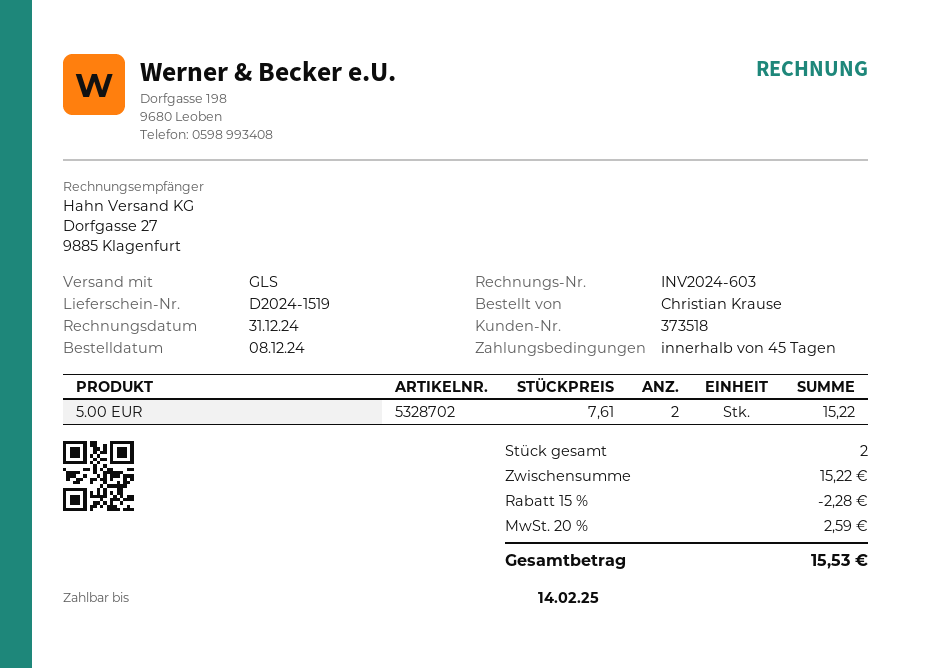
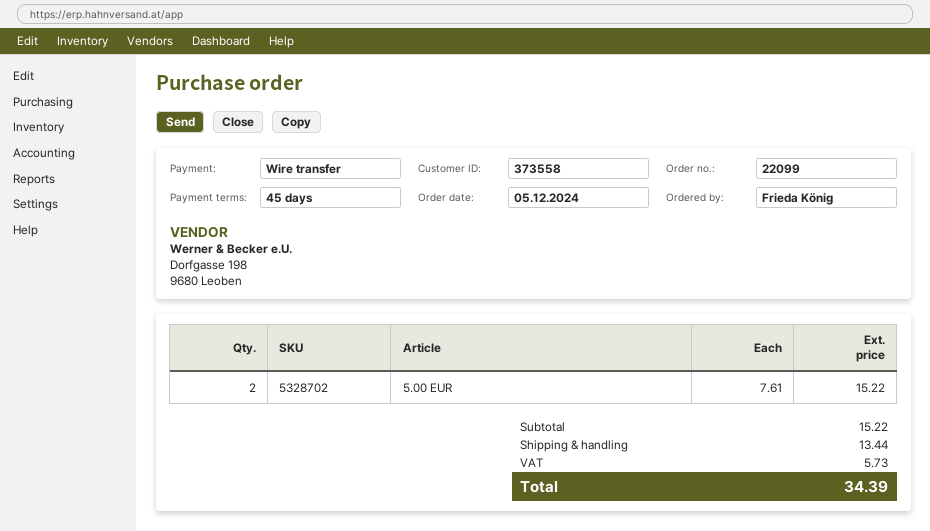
order date: 2024-12-08 -> 2024-12-05
customer number: 373518 -> 373558
ordered by: Christian Krause -> Frieda König
discount: 15% = 2.28 -> none
shipping: none -> 13.44
tax: 2.59 -> 5.73
total: 15.53 -> 34.39

